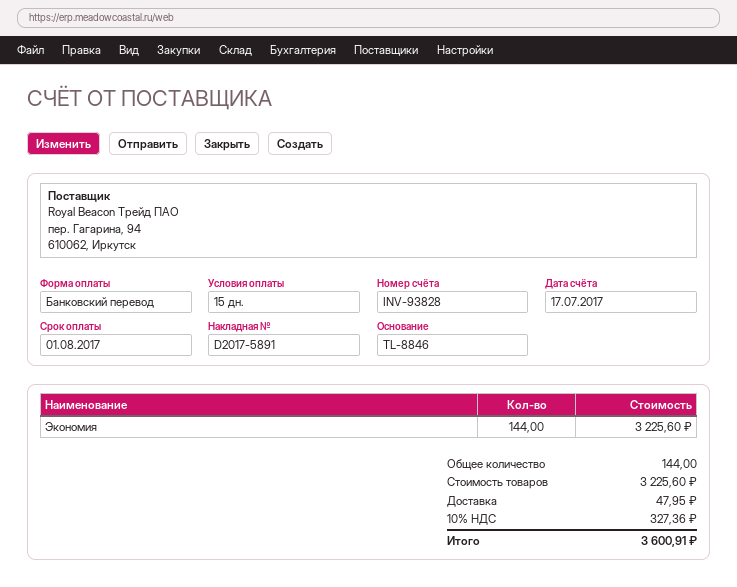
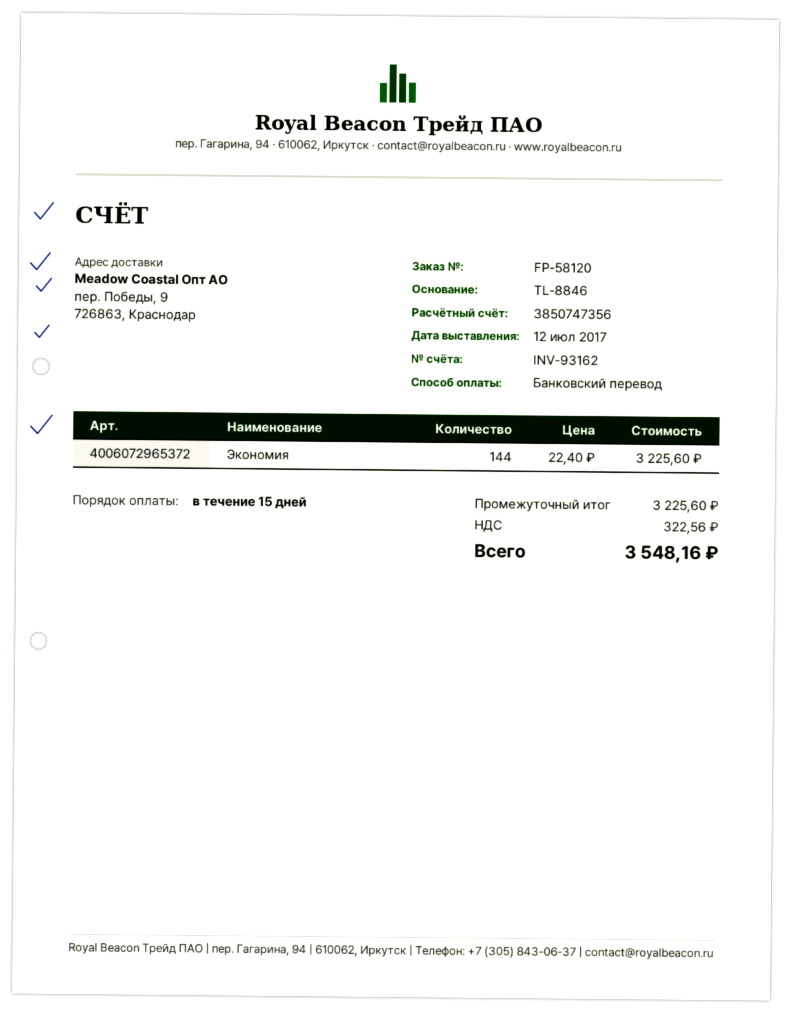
invoice number: INV-93828 -> INV-93162
invoice date: 2017-07-17 -> 2017-07-12
shipping: 47.95 -> none
tax: 327.36 -> 322.56
total: 3600.91 -> 3548.16

